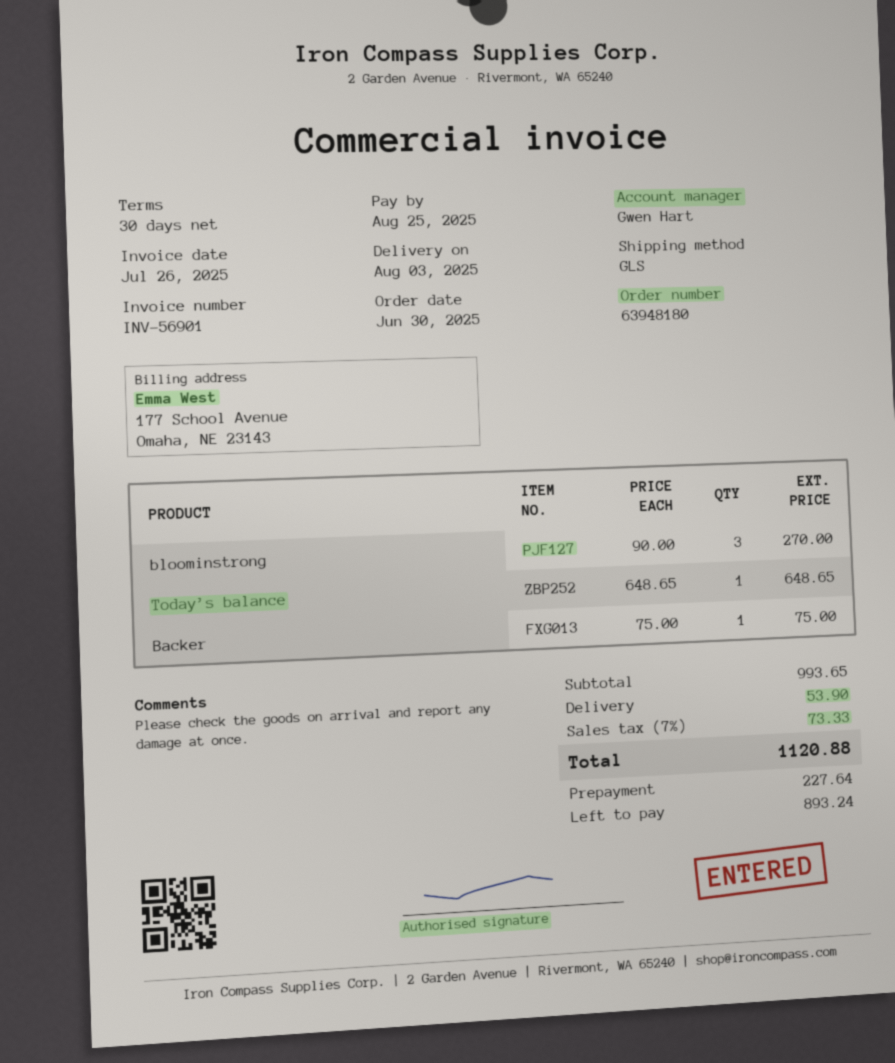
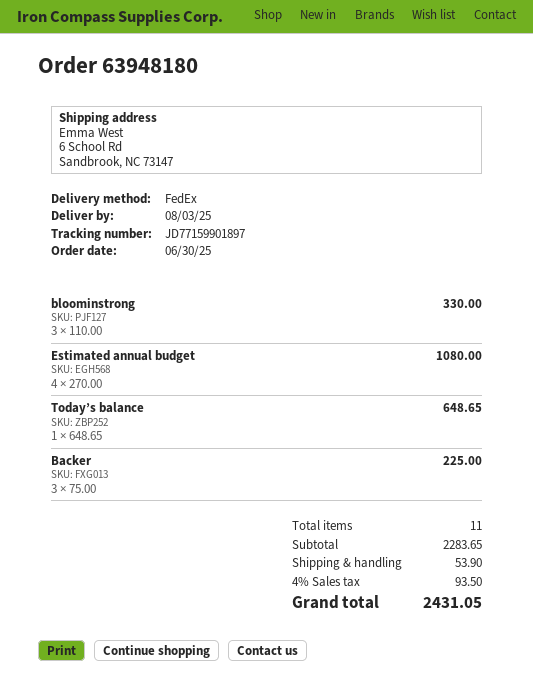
shipping method: GLS -> FedEx
bloominstrong: 3 x 90.00 = 270.00 -> 3 x 110.00 = 330.00
Backer: 1 x 75.00 = 75.00 -> 3 x 75.00 = 225.00
Estimated annual budget: none -> 4 x 270.00 = 1080.00
subtotal: 993.65 -> 2283.65
tax: 7% = 73.33 -> 4% = 93.50
total: 1120.88 -> 2431.05

